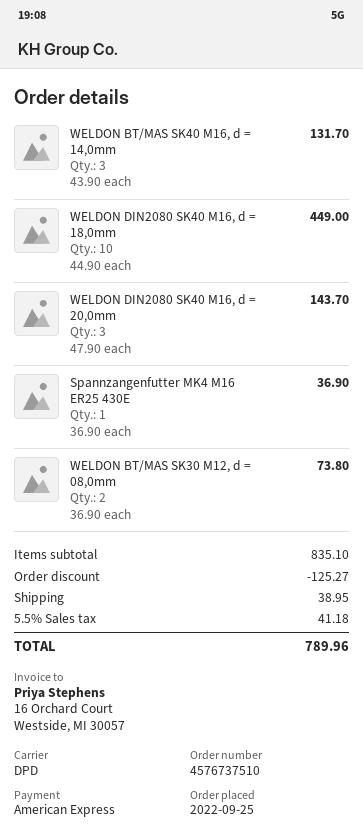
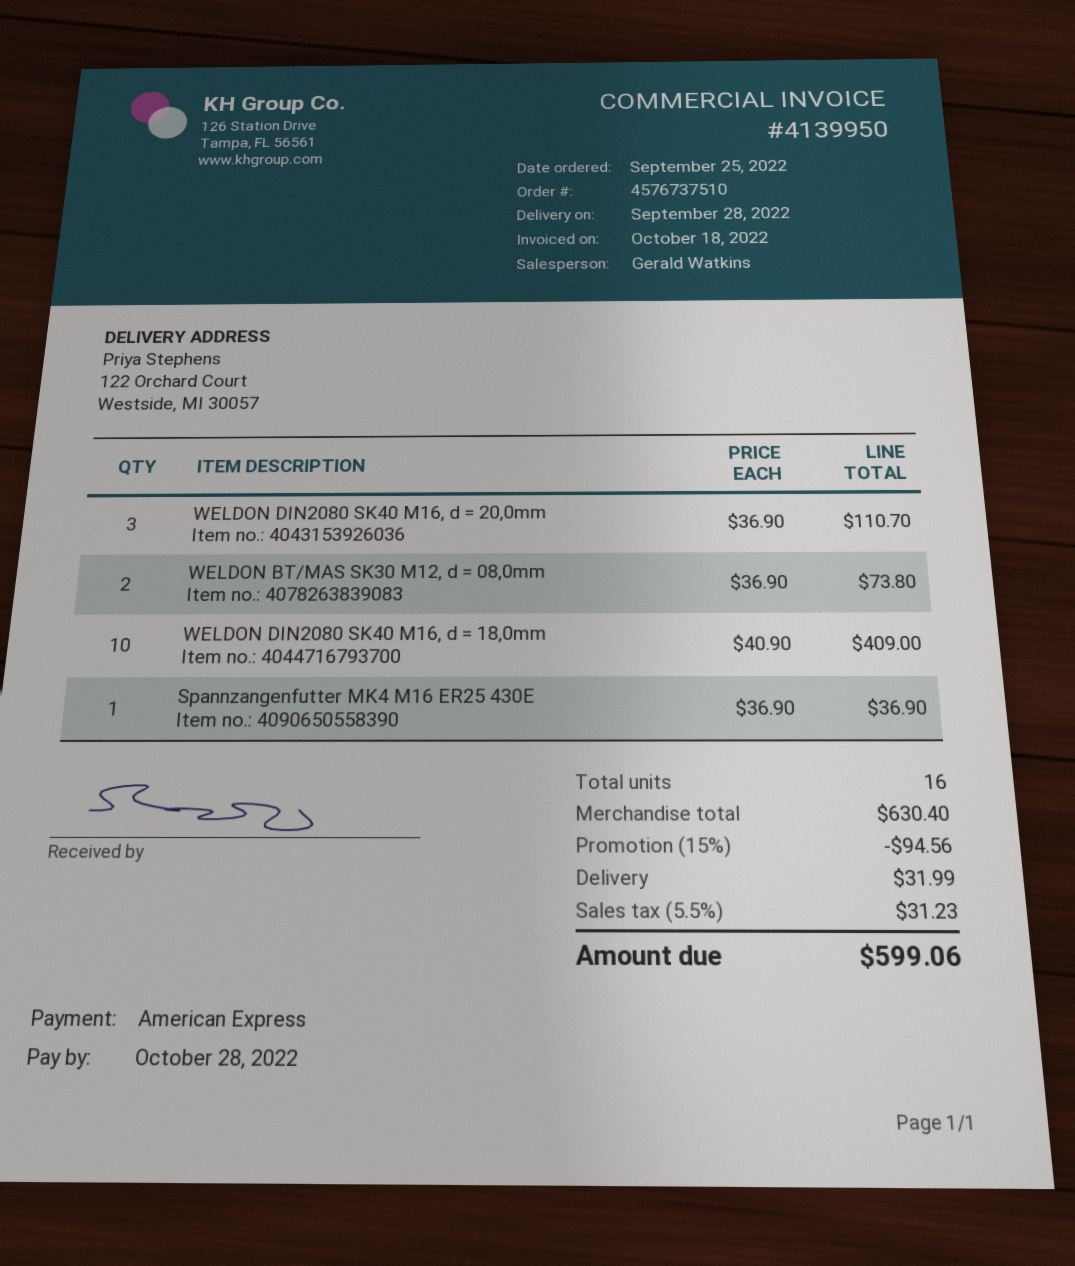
WELDON BT/MAS SK40 M16, d = 14,0mm: 3 x 43.90 = 131.70 -> none
WELDON DIN2080 SK40 M16, d = 18,0mm: 10 x 44.90 = 449.00 -> 10 x 40.90 = 409.00
WELDON DIN2080 SK40 M16, d = 20,0mm: 3 x 47.90 = 143.70 -> 3 x 36.90 = 110.70
subtotal: 835.10 -> 630.40
discount: 125.27 -> 94.56
shipping: 38.95 -> 31.99
tax: 5.5% = 41.18 -> 5.5% = 31.23
total: 789.96 -> 599.06

